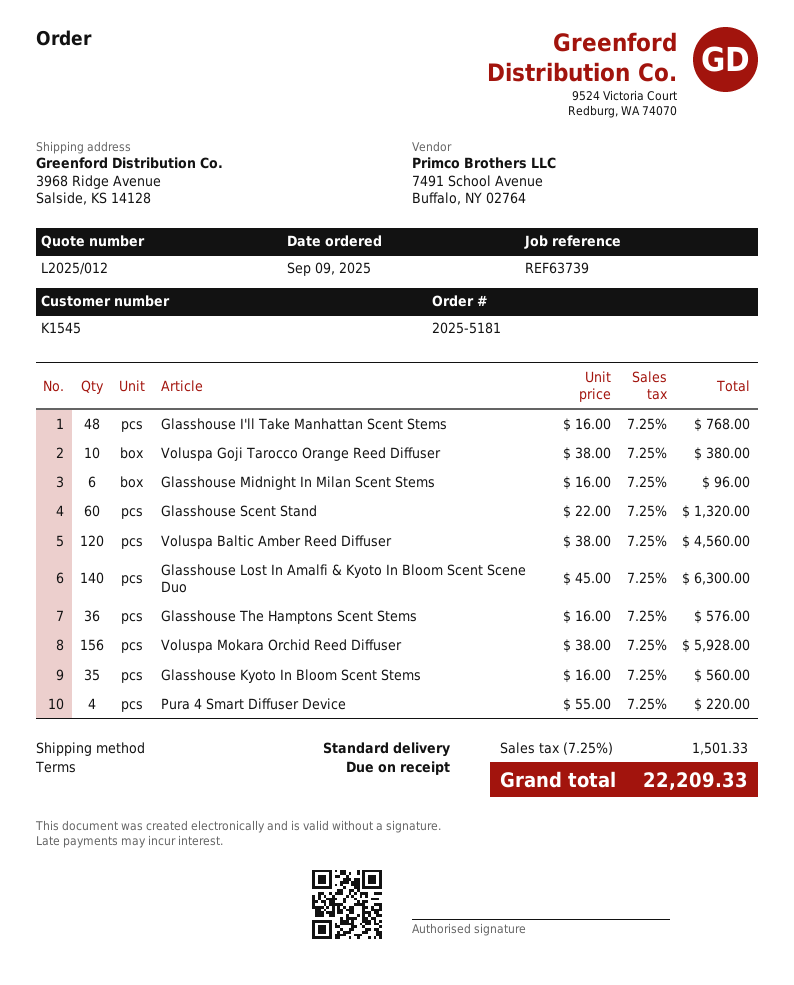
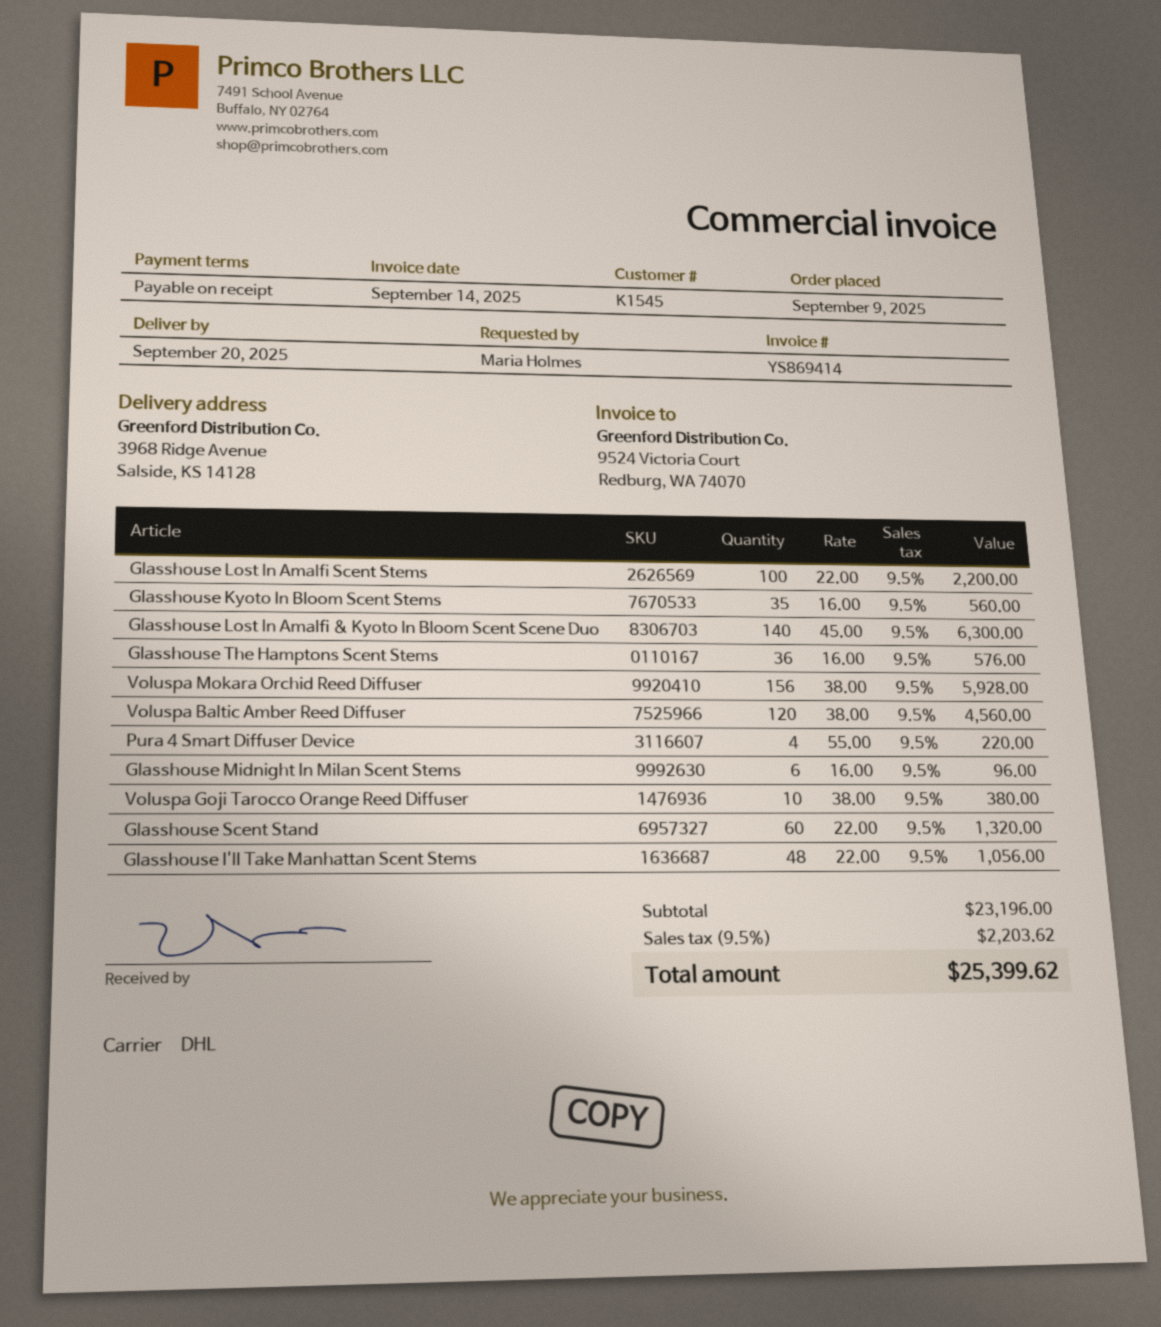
shipping method: standard -> DHL
Glasshouse I'll Take Manhattan Scent Stems: 48 x 16.00 = 768.00 -> 48 x 22.00 = 1056.00
Glasshouse Lost In Amalfi Scent Stems: none -> 100 x 22.00 = 2200.00
tax: 7.25% = 1501.33 -> 9.5% = 2203.62
total: 22209.33 -> 25399.62

